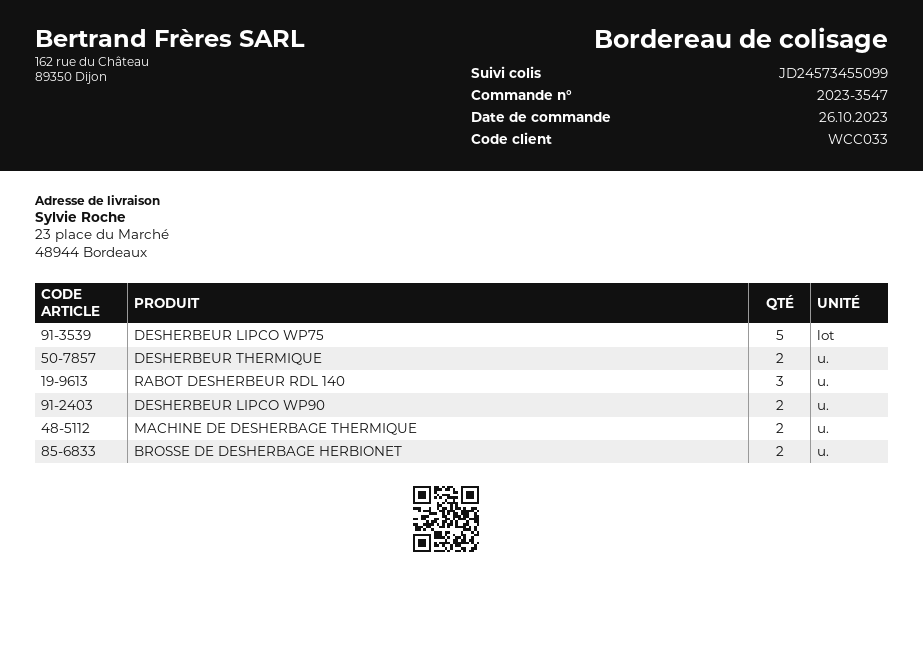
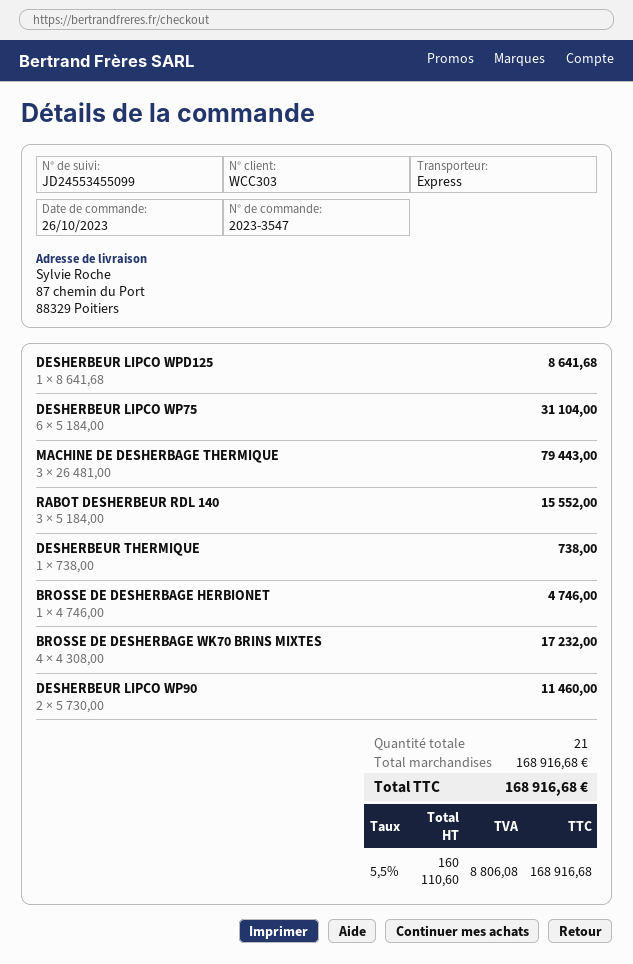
customer number: WCC033 -> WCC303
tracking number: JD24573455099 -> JD24553455099
ship to: 23 place du Marché, 48944 Bordeaux -> 87 chemin du Port, 88329 Poitiers
DESHERBEUR LIPCO WP75: 5 -> 6
DESHERBEUR THERMIQUE: 2 -> 1
MACHINE DE DESHERBAGE THERMIQUE: 2 -> 3
BROSSE DE DESHERBAGE HERBIONET: 2 -> 1
DESHERBEUR LIPCO WPD125: none -> 1
BROSSE DE DESHERBAGE WK70 BRINS MIXTES: none -> 4

